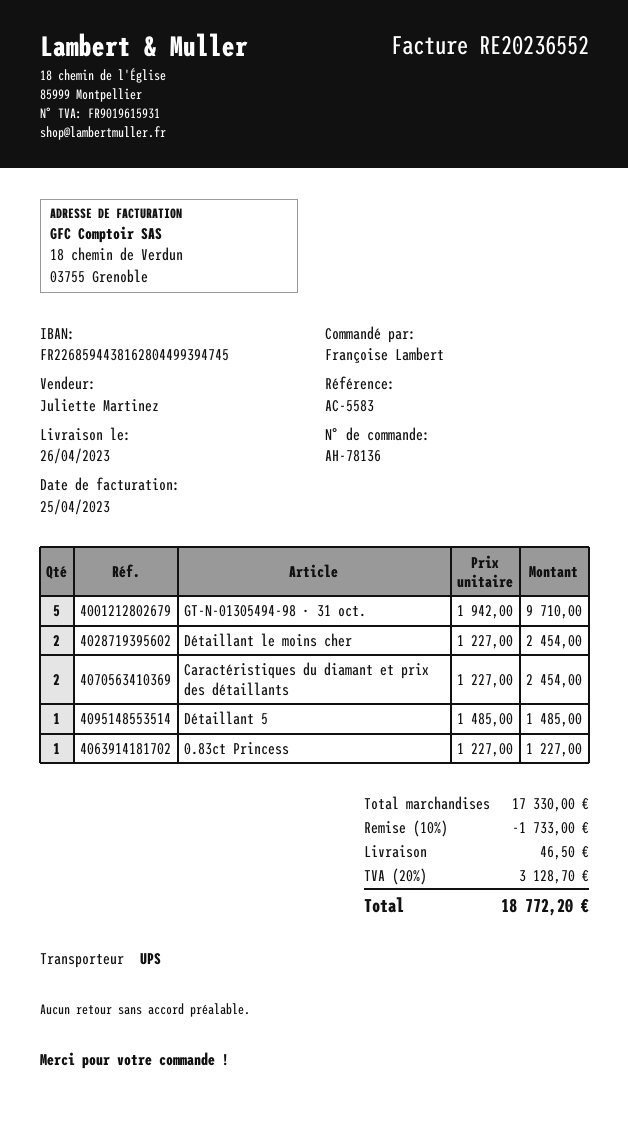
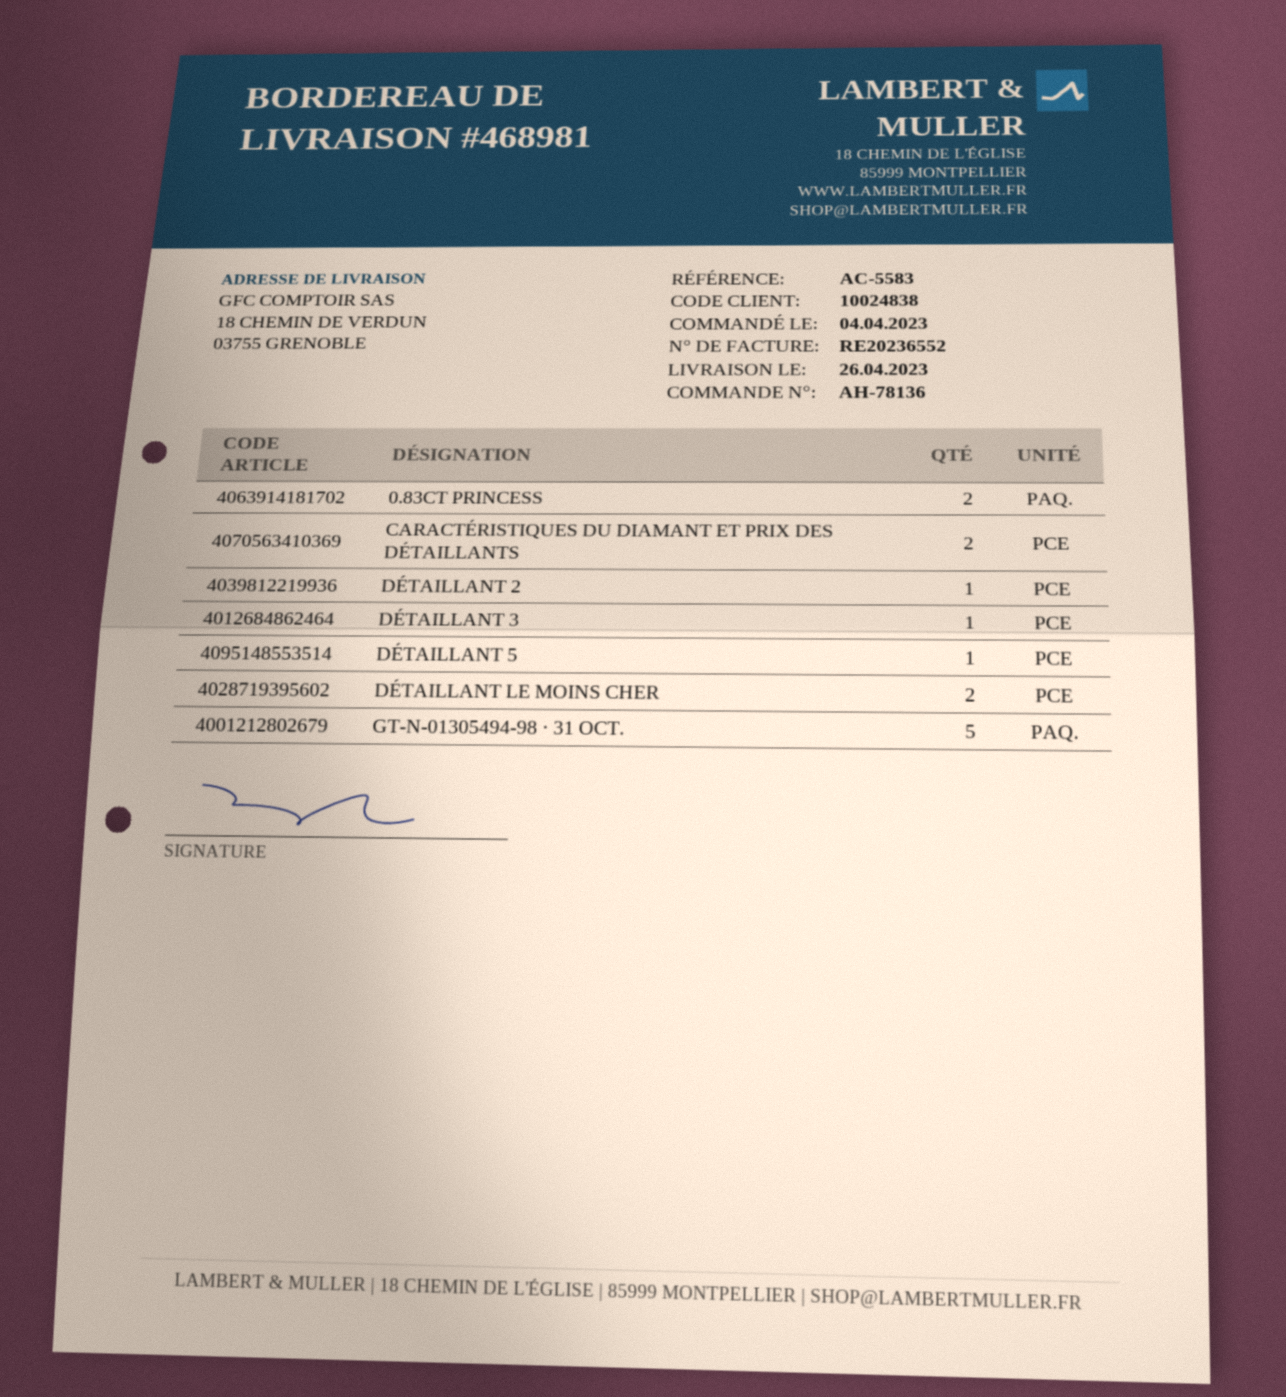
0.83ct Princess: 1 -> 2
DÉTAILLANT 2: none -> 1
DÉTAILLANT 3: none -> 1

